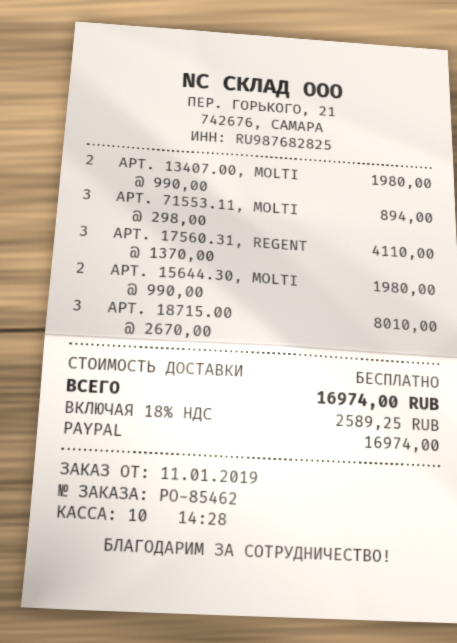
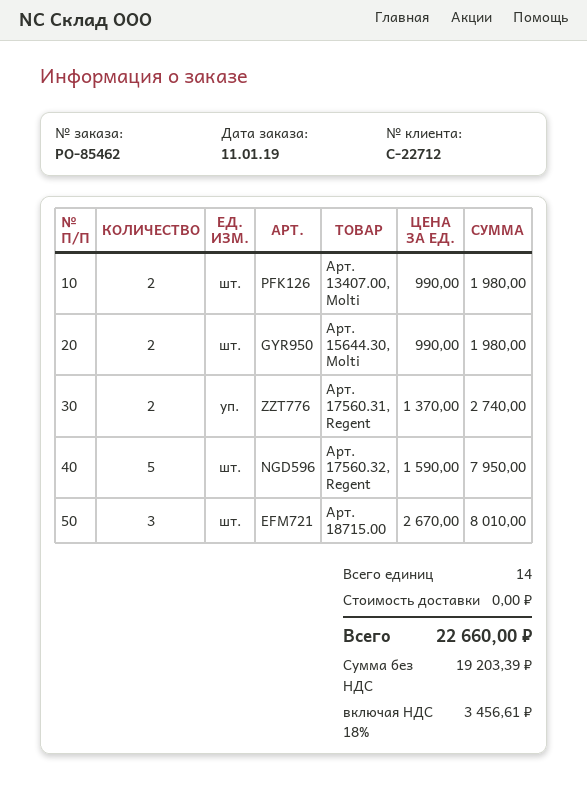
АРТ. 71553.11, MOLTI: 3 x 298.00 = 894.00 -> none
АРТ. 17560.31, REGENT: 3 x 1370.00 = 4110.00 -> 2 x 1370.00 = 2740.00
Арт. 17560.32, Regent: none -> 5 x 1590.00 = 7950.00
tax: 18% = 2589.25 -> 18% = 3456.61
total: 16974.00 -> 22660.00

